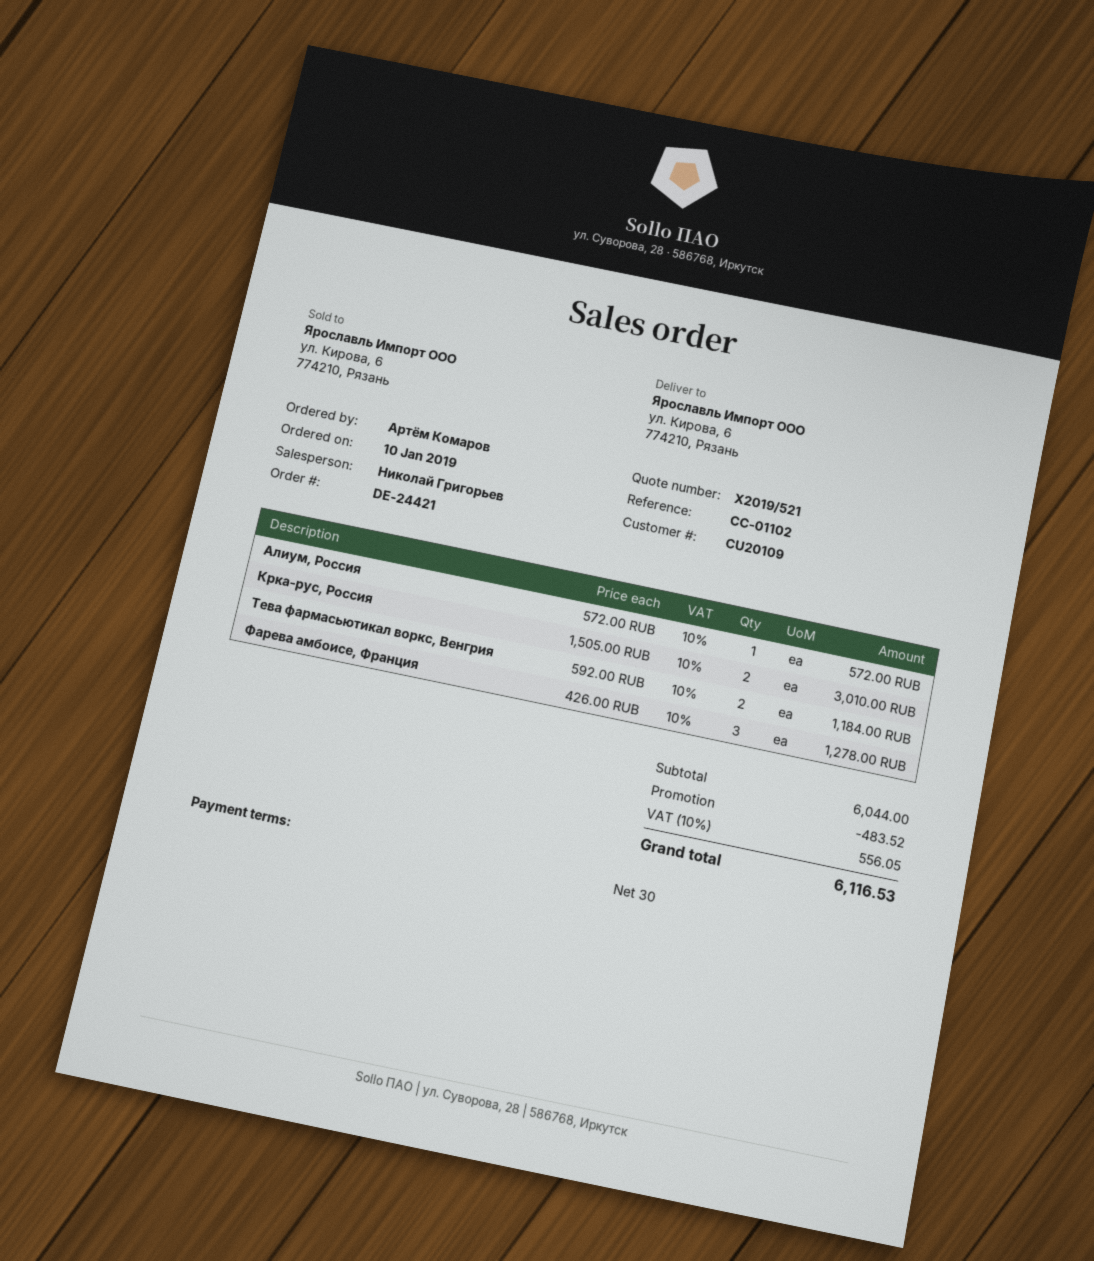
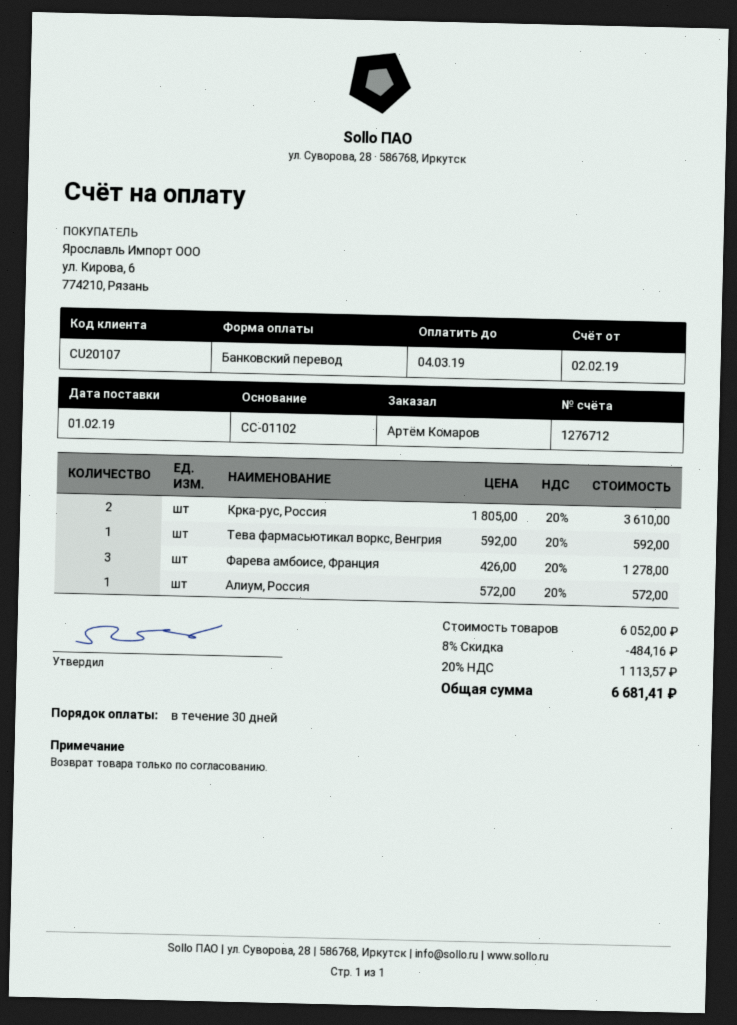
customer number: CU20109 -> CU20107
Крка-рус, Россия: 2 x 1505.00 = 3010.00 -> 2 x 1805.00 = 3610.00
Тева фармасьютикал воркс, Венгрия: 2 x 592.00 = 1184.00 -> 1 x 592.00 = 592.00
subtotal: 6044.00 -> 6052.00
discount: 483.52 -> 484.16
tax: 10% = 556.05 -> 20% = 1113.57
total: 6116.53 -> 6681.41

